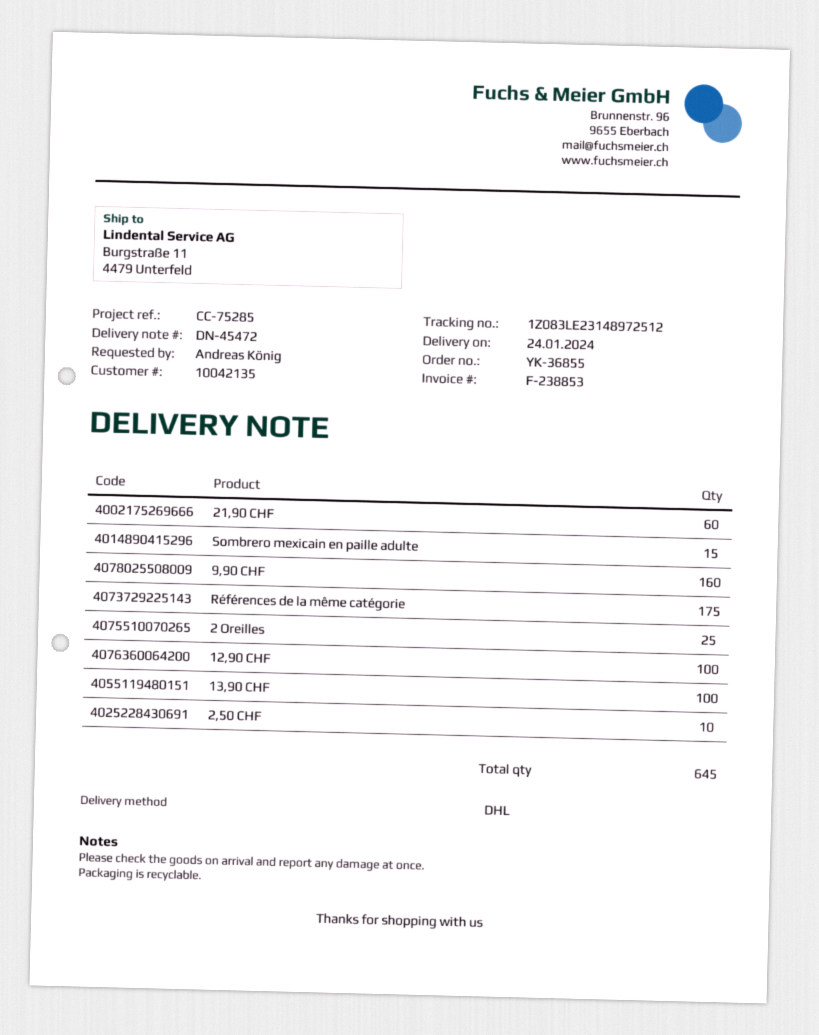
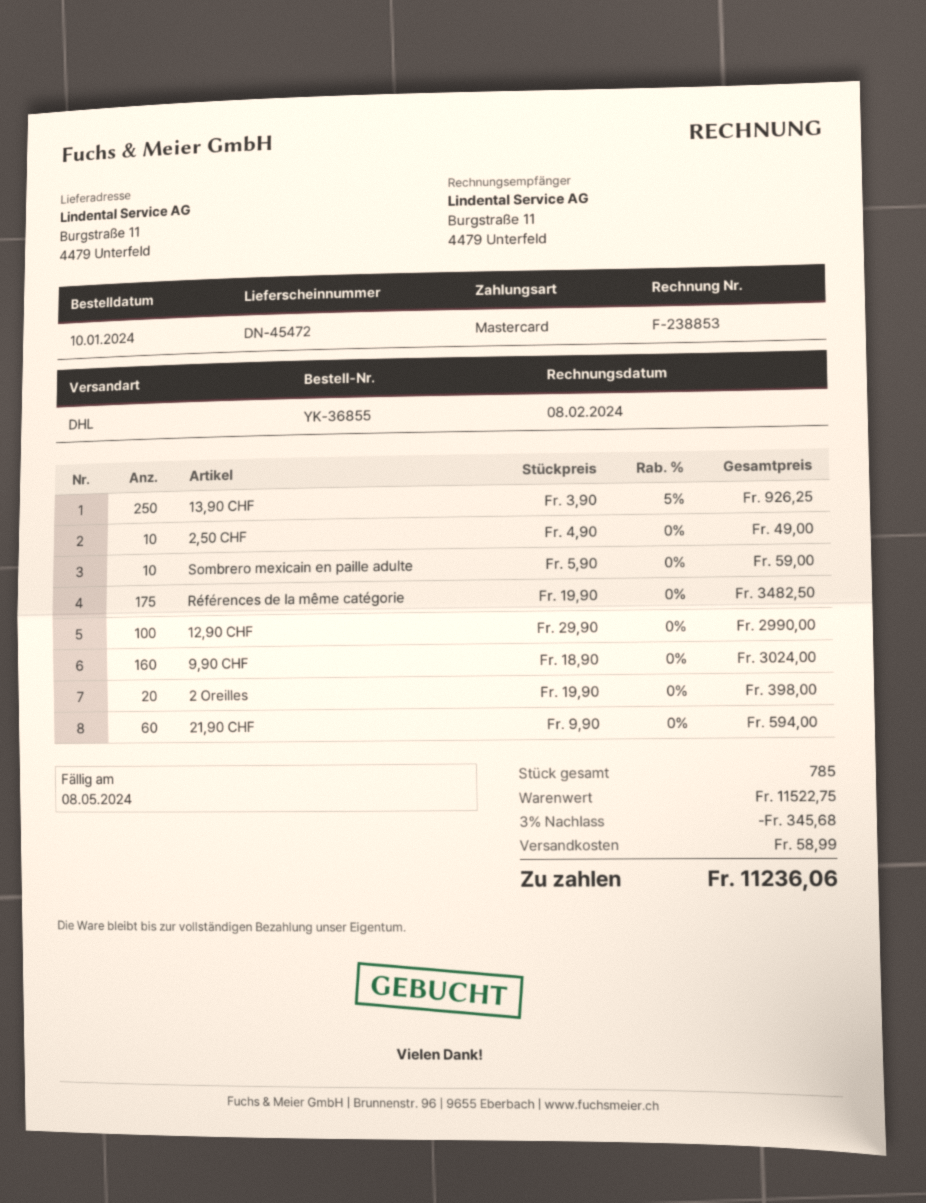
Sombrero mexicain en paille adulte: 15 -> 10
2 Oreilles: 25 -> 20
13,90 CHF: 100 -> 250
total quantity: 645 -> 785

